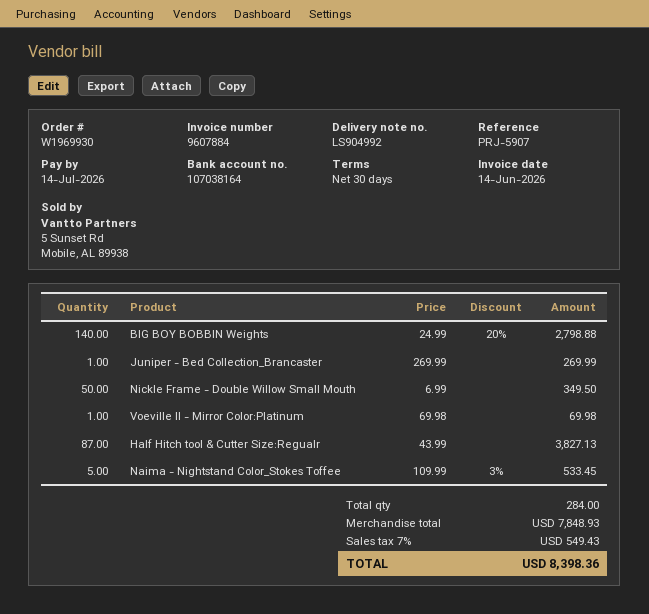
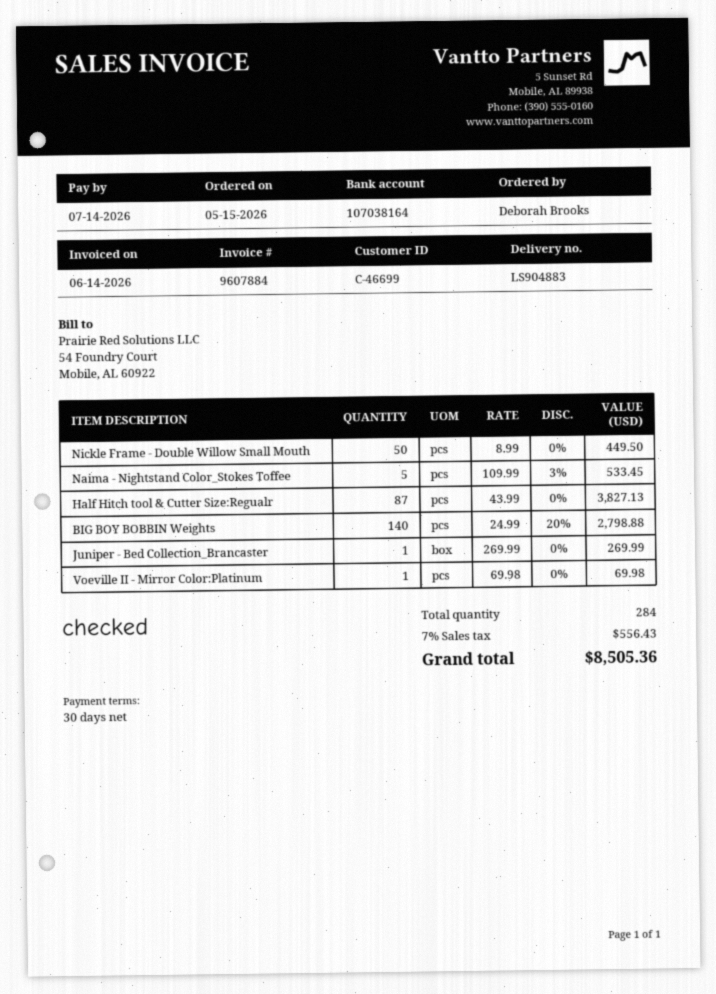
delivery note number: LS904992 -> LS904883
Nickle Frame - Double Willow Small Mouth: 50 x 6.99 = 349.50 -> 50 x 8.99 = 449.50
tax: 7% = 549.43 -> 7% = 556.43
total: 8398.36 -> 8505.36

